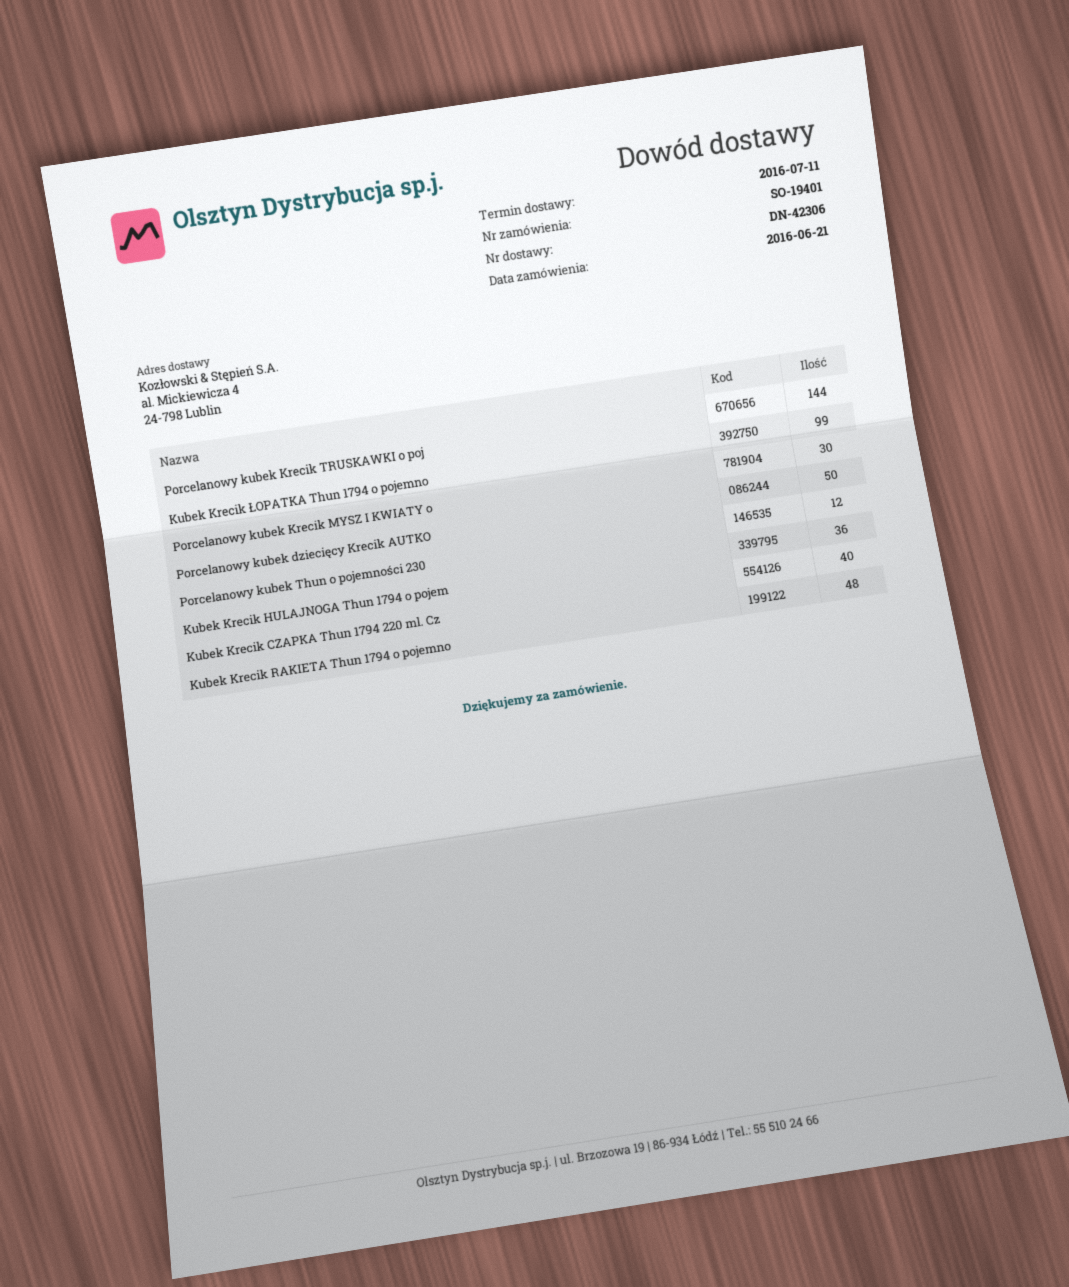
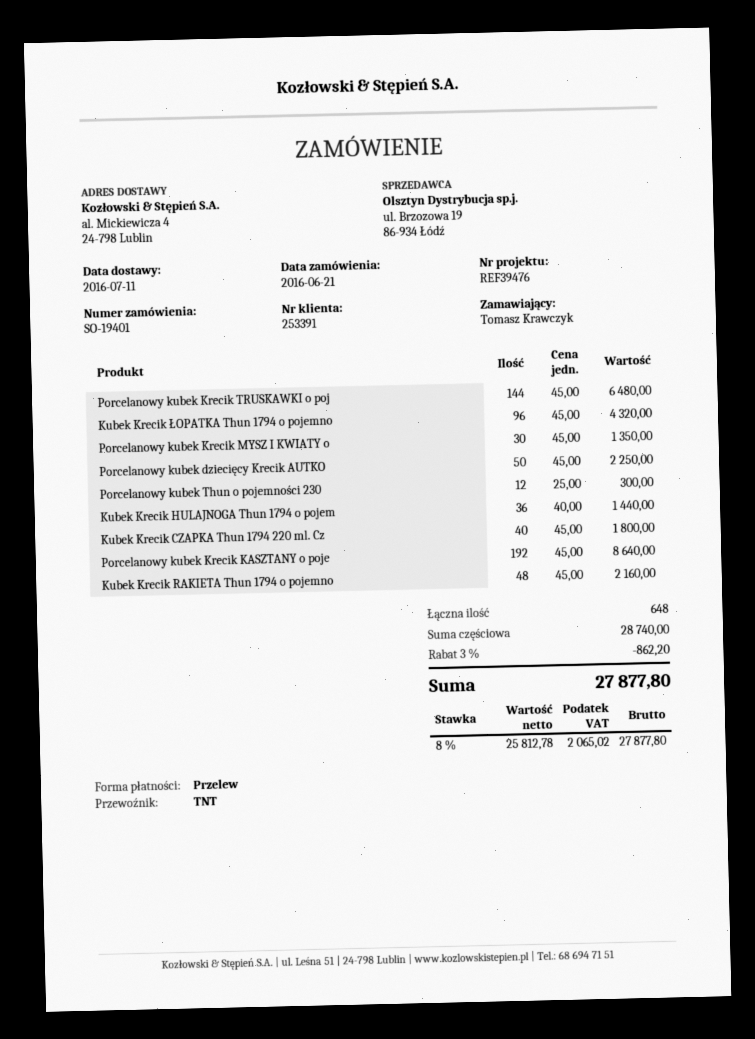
Kubek Krecik ŁOPATKA Thun 1794 o pojemno: 99 -> 96
Porcelanowy kubek Krecik KASZTANY o poje: none -> 192

